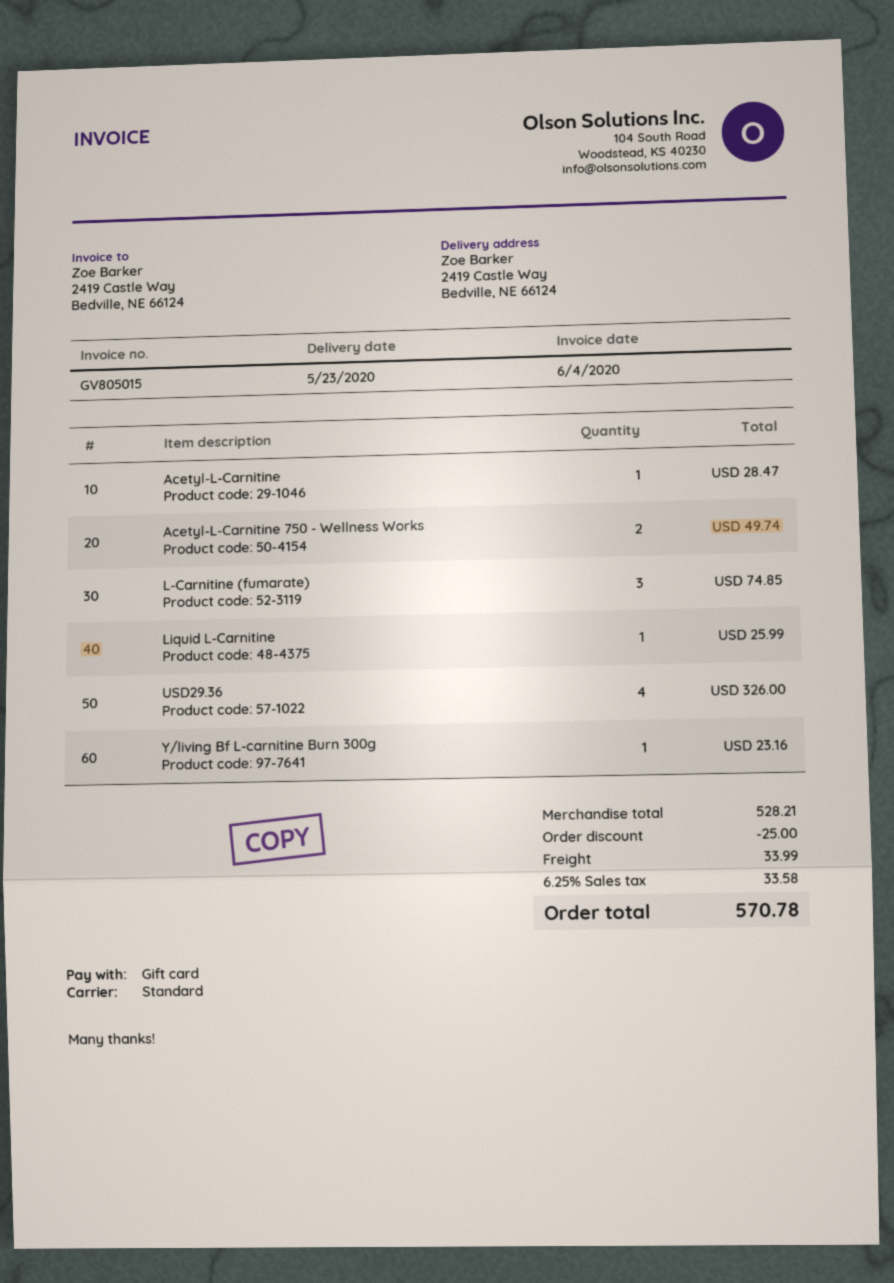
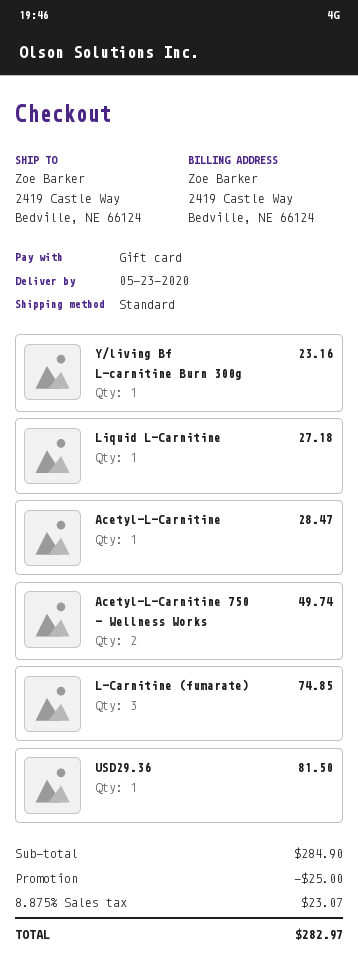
Liquid L-Carnitine: 1 for 25.99 -> 1 for 27.18
USD29.36: 4 for 326.00 -> 1 for 81.50
subtotal: 528.21 -> 284.90
shipping: 33.99 -> none
tax: 6.25% = 33.58 -> 8.875% = 23.07
total: 570.78 -> 282.97

